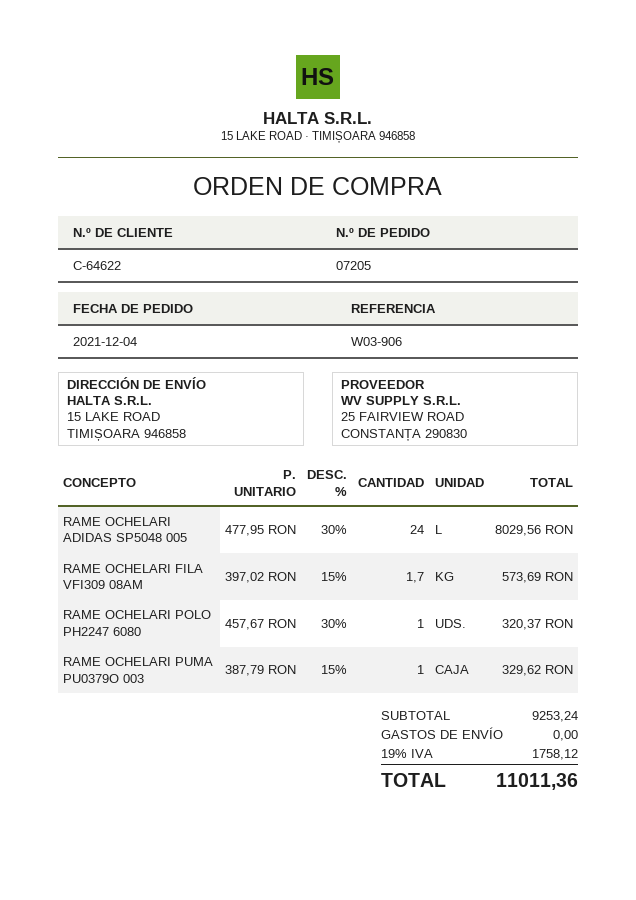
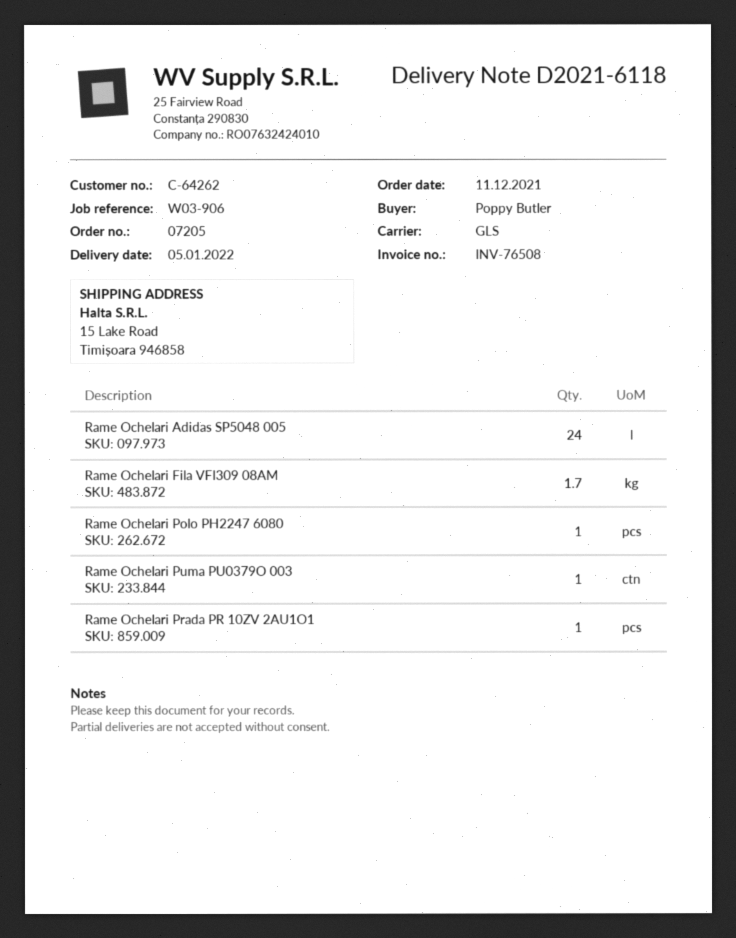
order date: 2021-12-04 -> 2021-12-11
customer number: C-64622 -> C-64262
Rame Ochelari Prada PR 10ZV 2AU1O1: none -> 1

